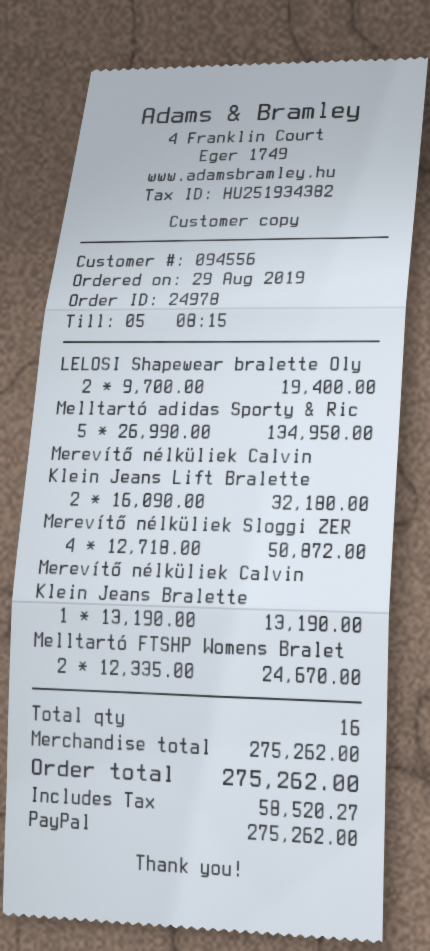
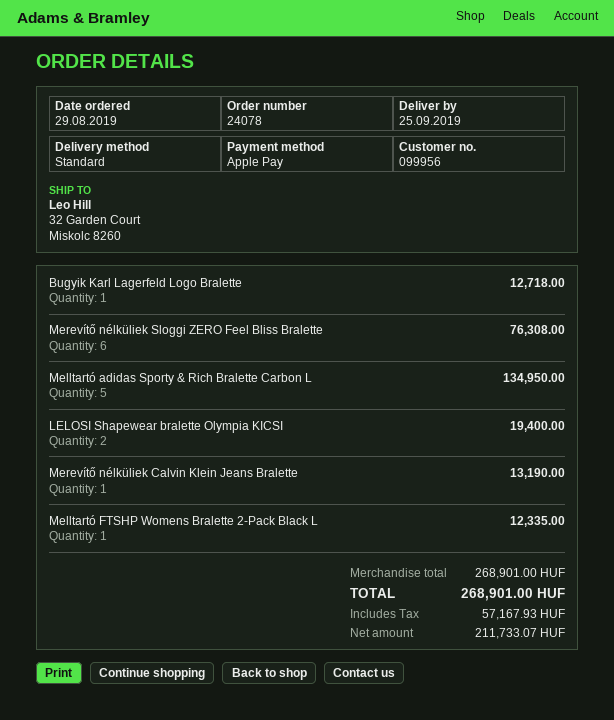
order number: 24978 -> 24078
customer number: 094556 -> 099956
payment method: PayPal -> Apple Pay
Merevítő nélküliek Calvin Klein Jeans Lift Bralette: 2 for 32180.00 -> none
Merevítő nélküliek Sloggi ZER: 4 for 50872.00 -> 6 for 76308.00
Melltartó FTSHP Womens Bralet: 2 for 24670.00 -> 1 for 12335.00
Bugyik Karl Lagerfeld Logo Bralette: none -> 1 for 12718.00
subtotal: 275262.00 -> 268901.00
tax: 58520.27 -> 57167.93
total: 275262.00 -> 268901.00

